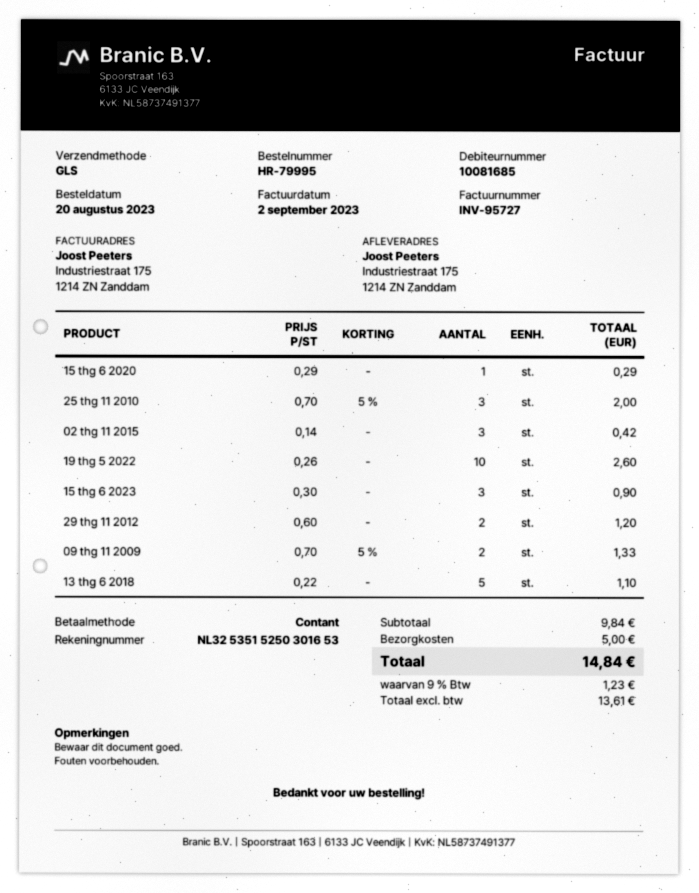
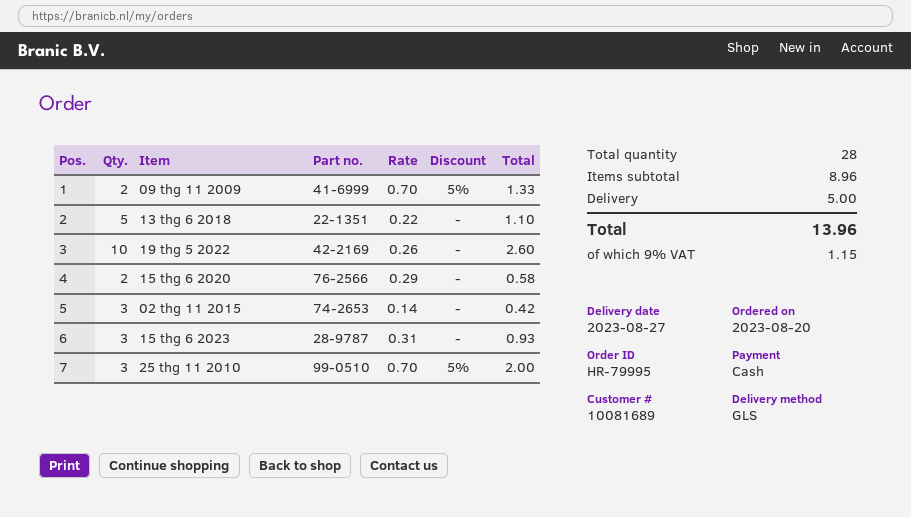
customer number: 10081685 -> 10081689
15 thg 6 2020: 1 x 0.29 = 0.29 -> 2 x 0.29 = 0.58
15 thg 6 2023: 3 x 0.30 = 0.90 -> 3 x 0.31 = 0.93
29 thg 11 2012: 2 x 0.60 = 1.20 -> none
subtotal: 9.84 -> 8.96
tax: 9% = 1.23 -> 9% = 1.15
total: 14.84 -> 13.96

